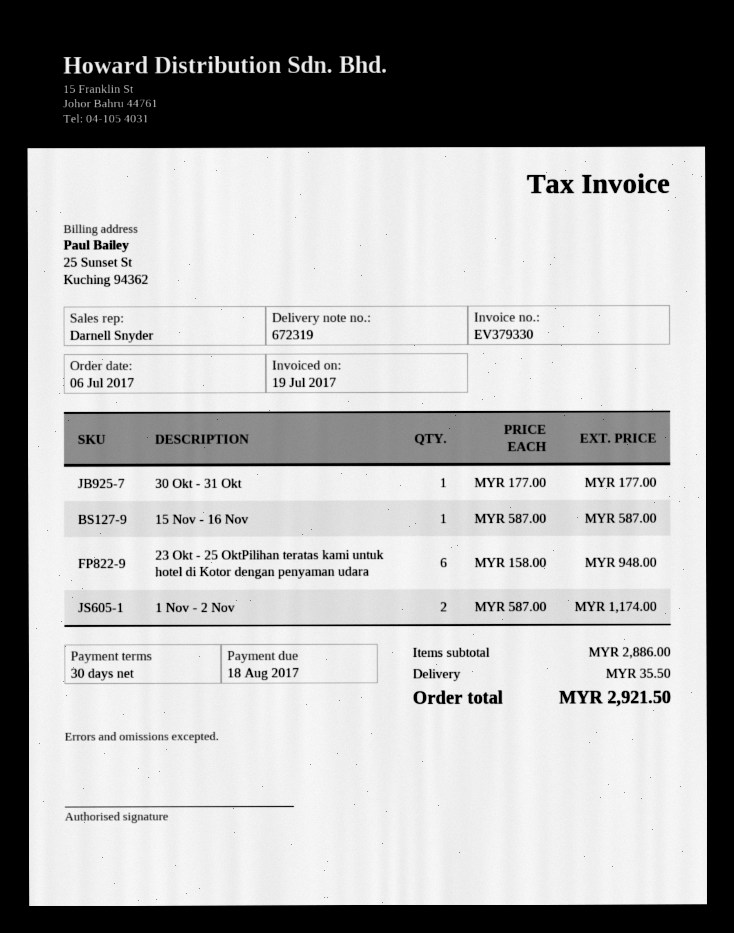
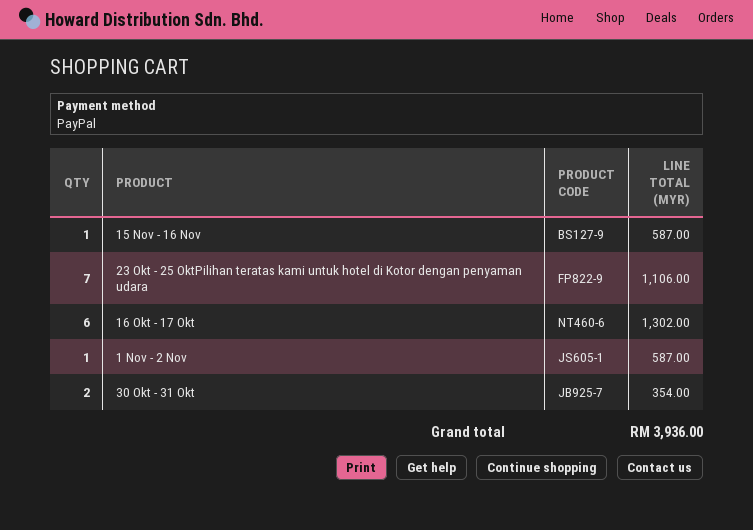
30 Okt - 31 Okt: 1 for 177.00 -> 2 for 354.00
23 Okt - 25 OktPilihan teratas kami untuk hotel di Kotor dengan penyaman udara: 6 for 948.00 -> 7 for 1106.00
1 Nov - 2 Nov: 2 for 1174.00 -> 1 for 587.00
16 Okt - 17 Okt: none -> 6 for 1302.00
shipping: 35.50 -> none
total: 2921.50 -> 3936.00

